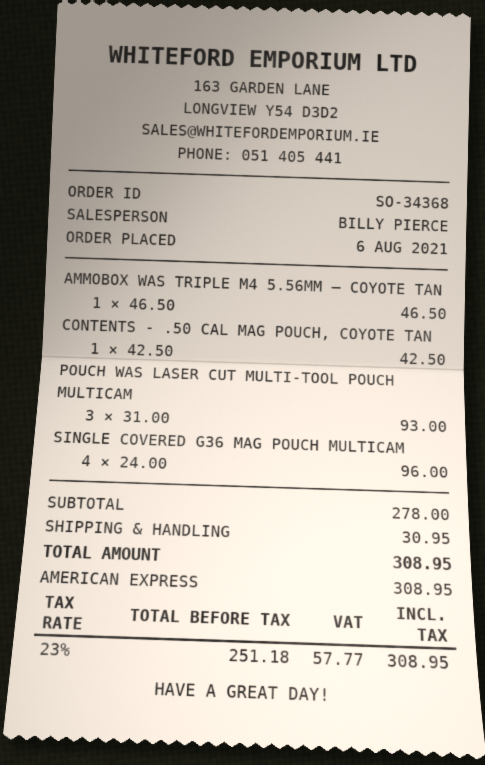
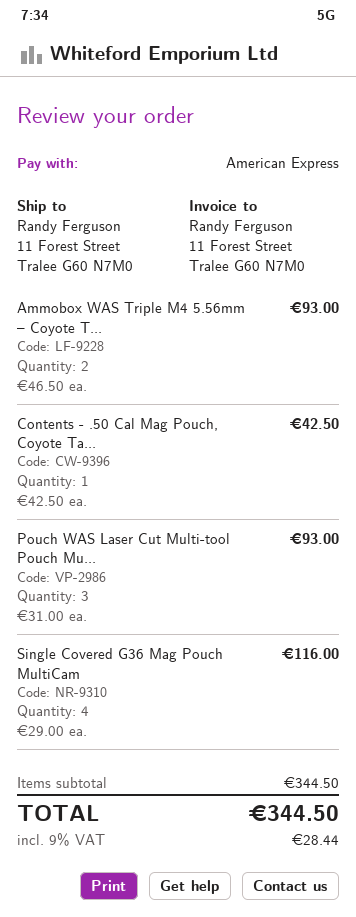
AMMOBOX WAS TRIPLE M4 5.56MM – COYOTE TAN: 1 x 46.50 = 46.50 -> 2 x 46.50 = 93.00
SINGLE COVERED G36 MAG POUCH MULTICAM: 4 x 24.00 = 96.00 -> 4 x 29.00 = 116.00
subtotal: 278.00 -> 344.50
shipping: 30.95 -> none
tax: 23% = 57.77 -> 9% = 28.44
total: 308.95 -> 344.50

